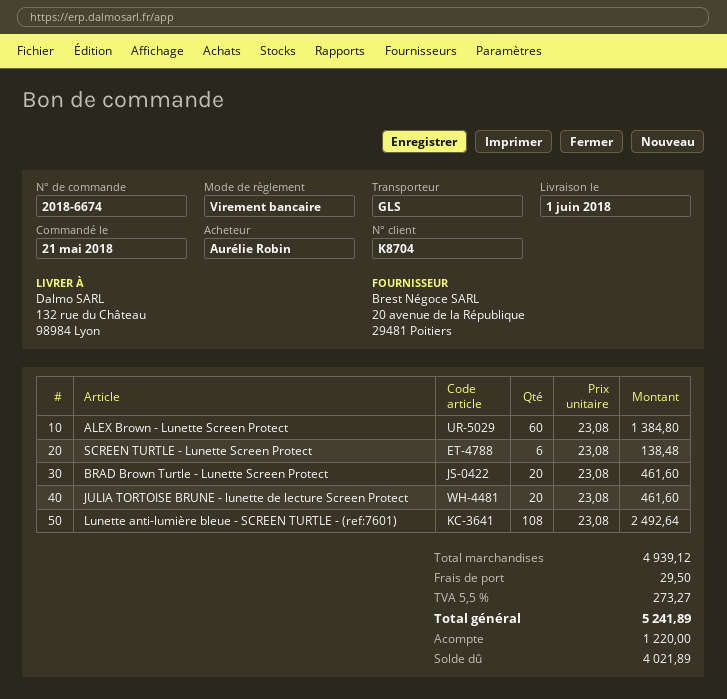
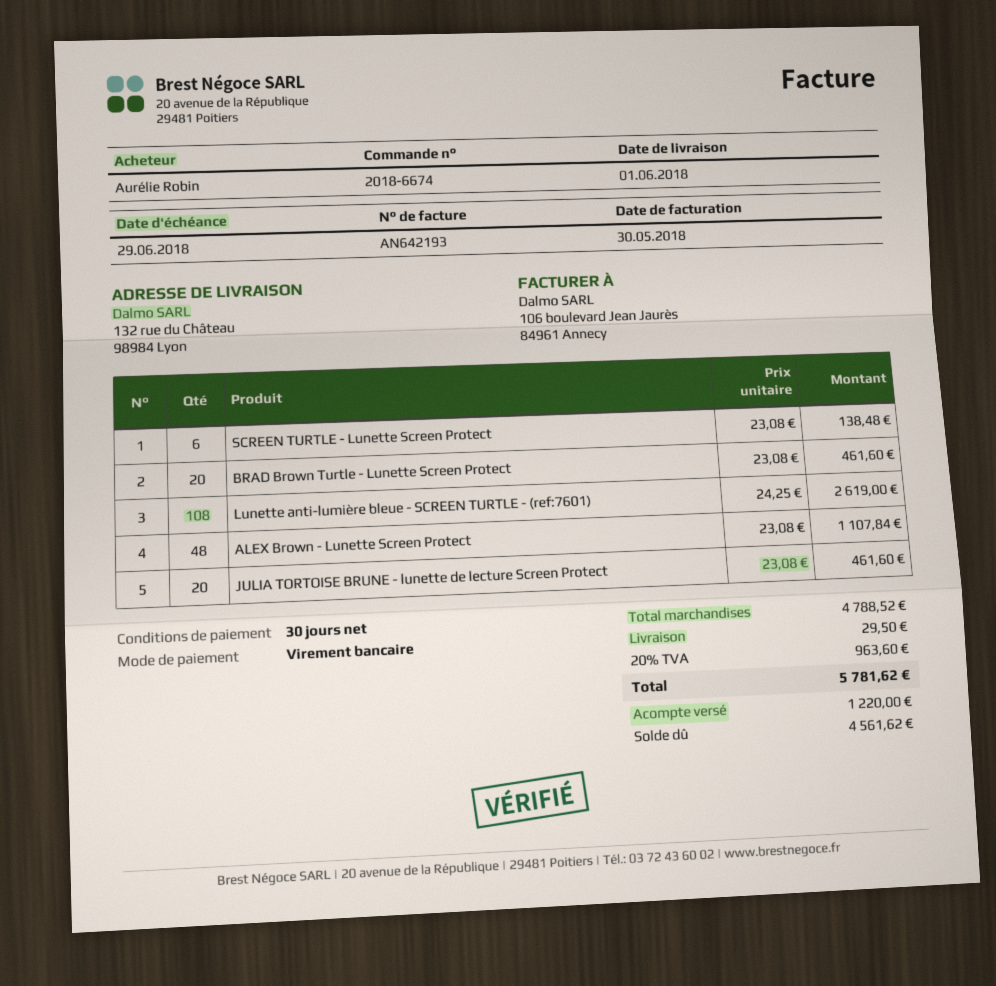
ALEX Brown - Lunette Screen Protect: 60 x 23.08 = 1384.80 -> 48 x 23.08 = 1107.84
Lunette anti-lumière bleue - SCREEN TURTLE - (ref:7601): 108 x 23.08 = 2492.64 -> 108 x 24.25 = 2619.00
subtotal: 4939.12 -> 4788.52
tax: 5.5% = 273.27 -> 20% = 963.60
total: 5241.89 -> 5781.62
balance: 4021.89 -> 4561.62

